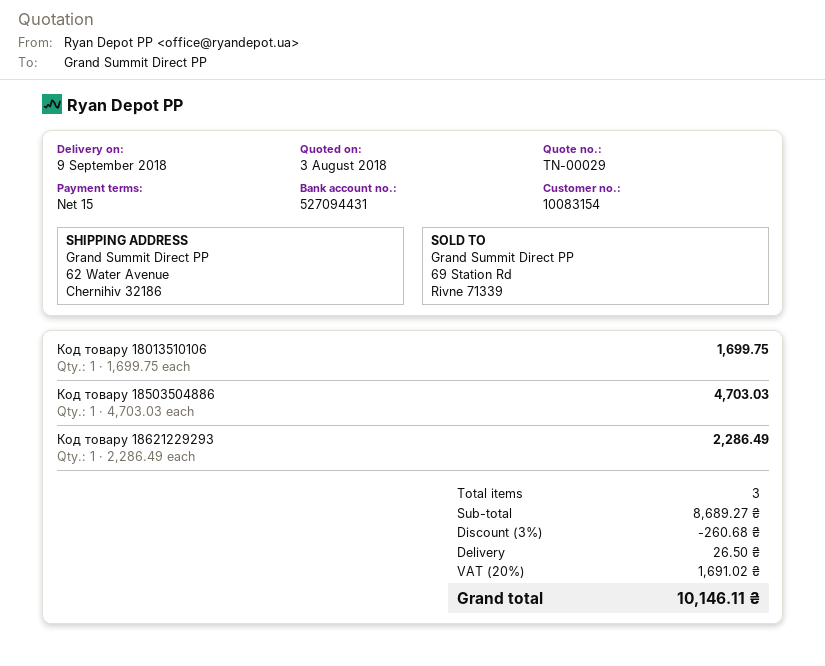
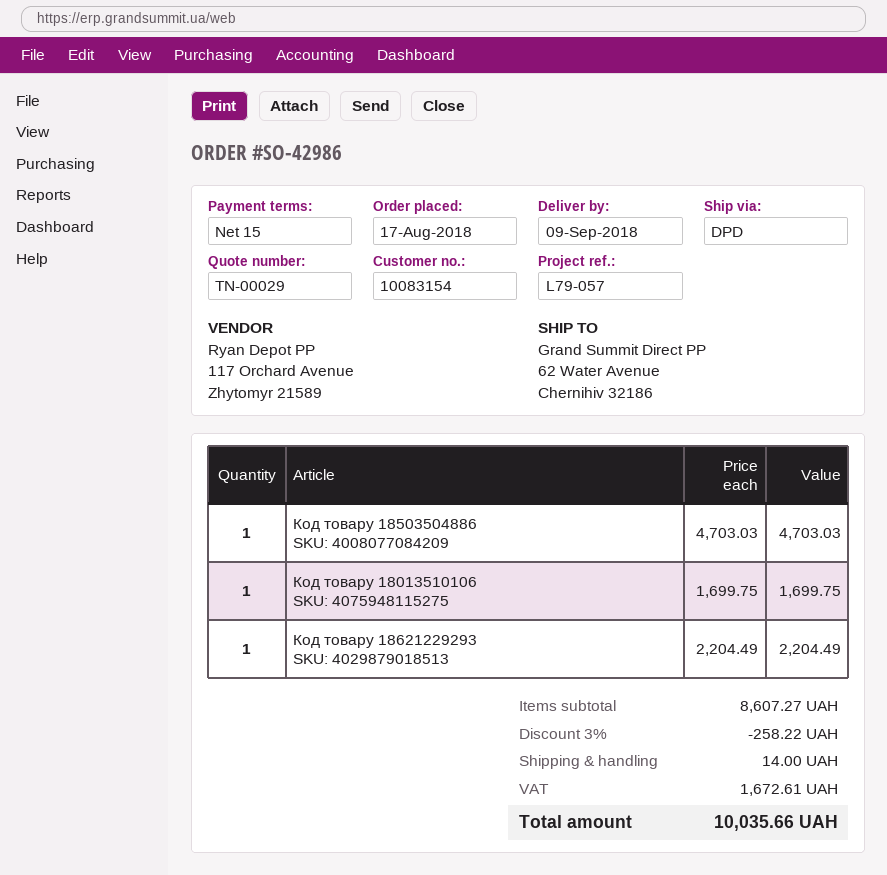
Код товару 18621229293: 1 x 2286.49 = 2286.49 -> 1 x 2204.49 = 2204.49
subtotal: 8689.27 -> 8607.27
discount: 3% = 260.68 -> 3% = 258.22
shipping: 26.50 -> 14.00
tax: 1691.02 -> 1672.61
total: 10146.11 -> 10035.66

